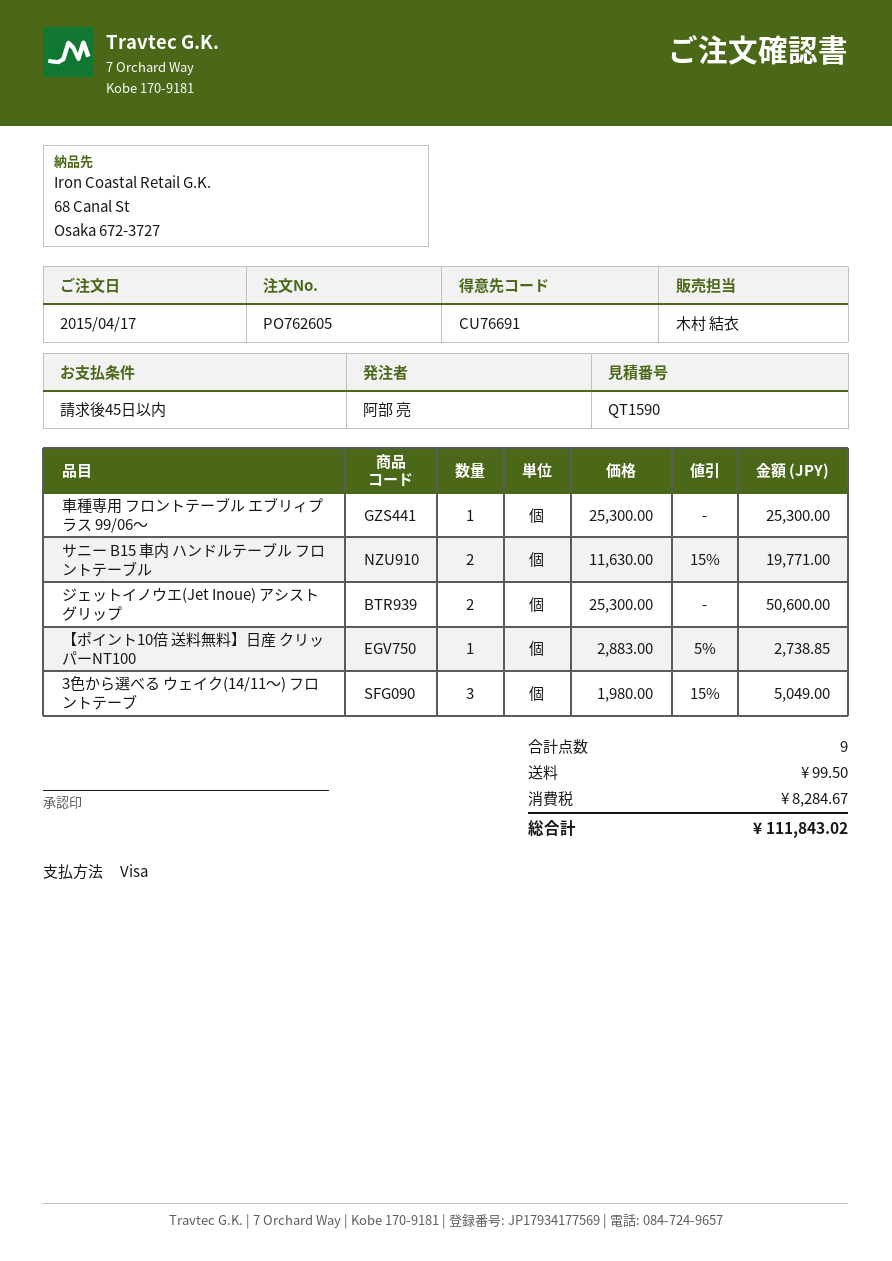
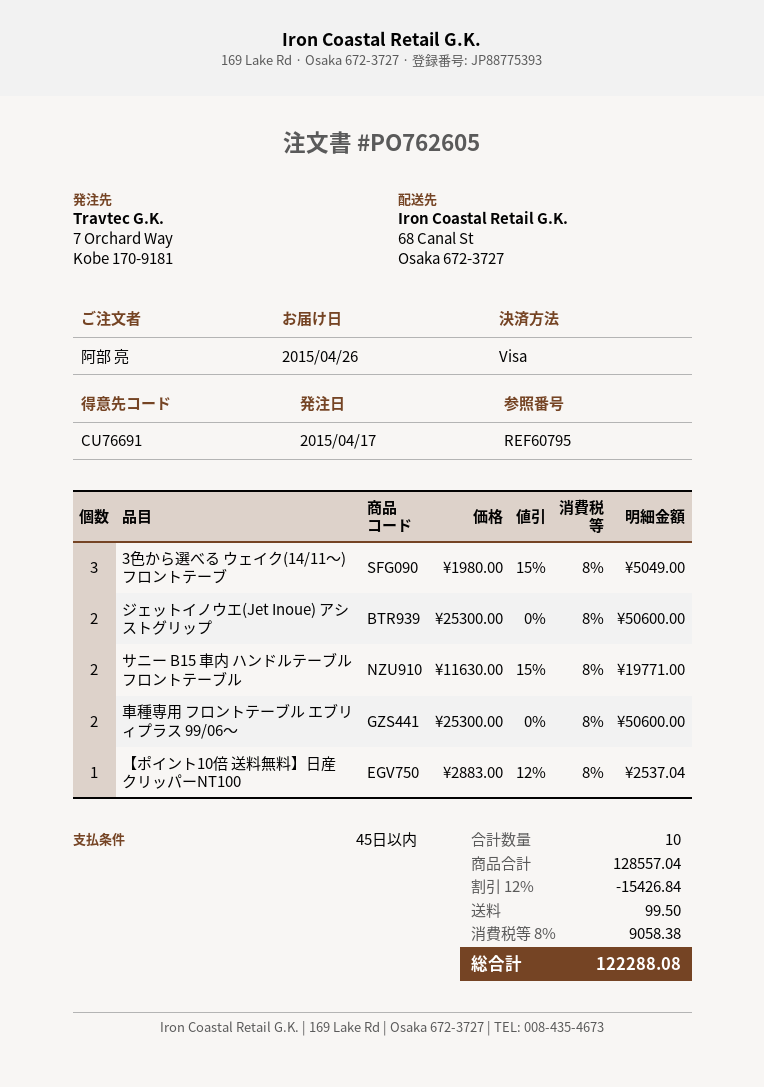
車種専用 フロントテーブル エブリィプラス 99/06〜: 1 x 25300.00 = 25300.00 -> 2 x 25300.00 = 50600.00
【ポイント10倍 送料無料】日産 クリッパーNT100: 1 x 2883.00 - 5% = 2738.85 -> 1 x 2883.00 - 12% = 2537.04
total quantity: 9 -> 10
discount: none -> 12% = 15426.84
tax: 8284.67 -> 9058.38
total: 111843.02 -> 122288.08

